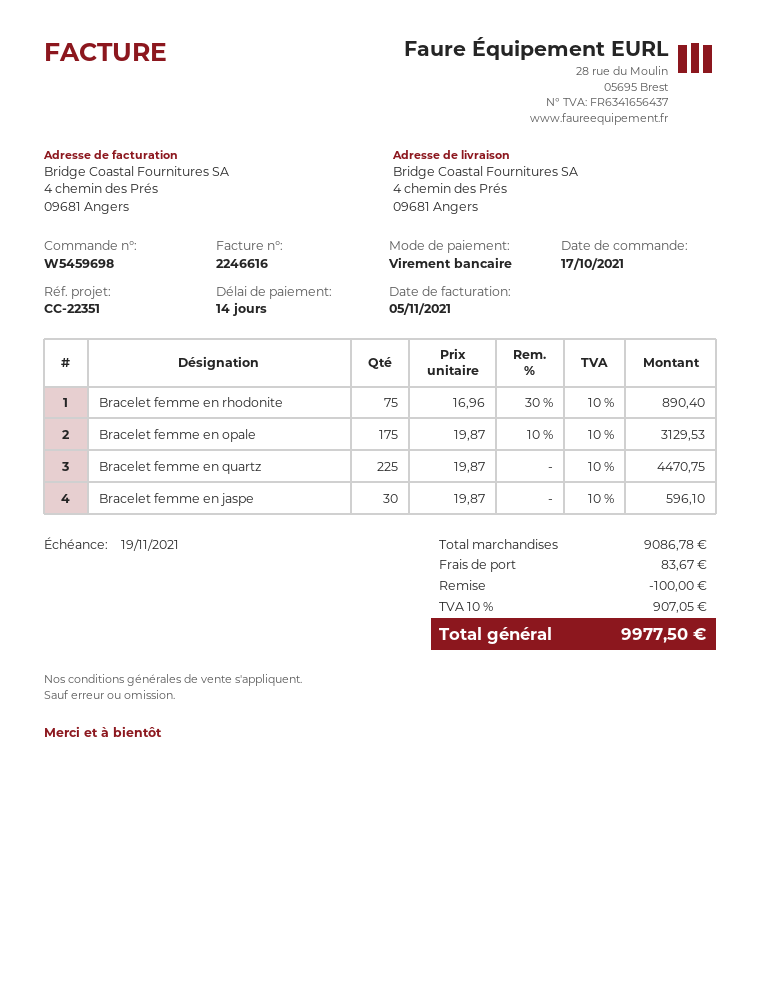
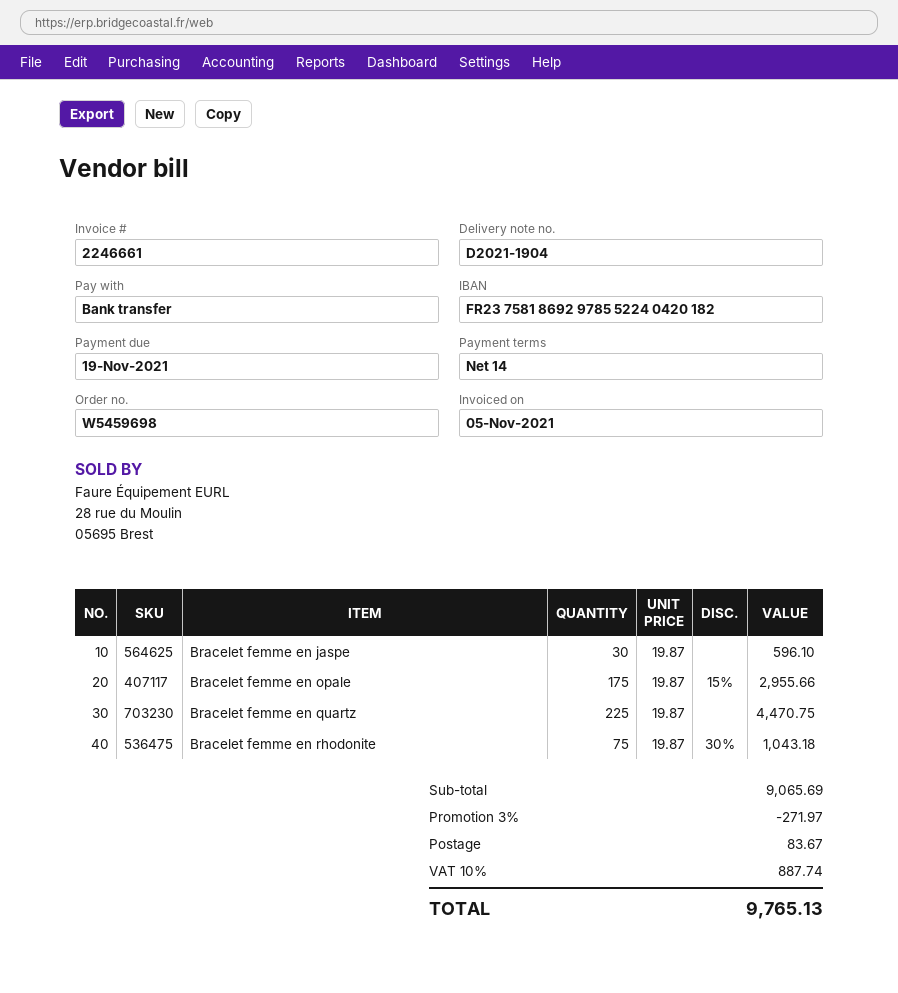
invoice number: 2246616 -> 2246661
Bracelet femme en rhodonite: 75 x 16.96 - 30% = 890.40 -> 75 x 19.87 - 30% = 1043.18
Bracelet femme en opale: 175 x 19.87 - 10% = 3129.53 -> 175 x 19.87 - 15% = 2955.66
subtotal: 9086.78 -> 9065.69
discount: 100.00 -> 271.97
tax: 10% = 907.05 -> 10% = 887.74
total: 9977.50 -> 9765.13

